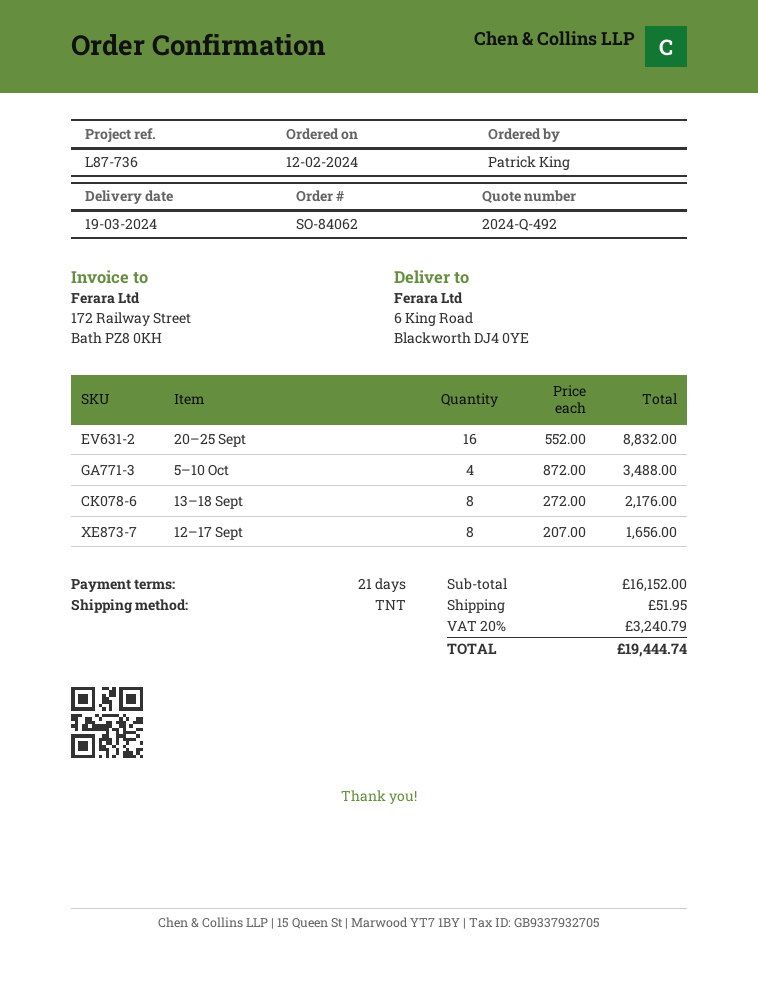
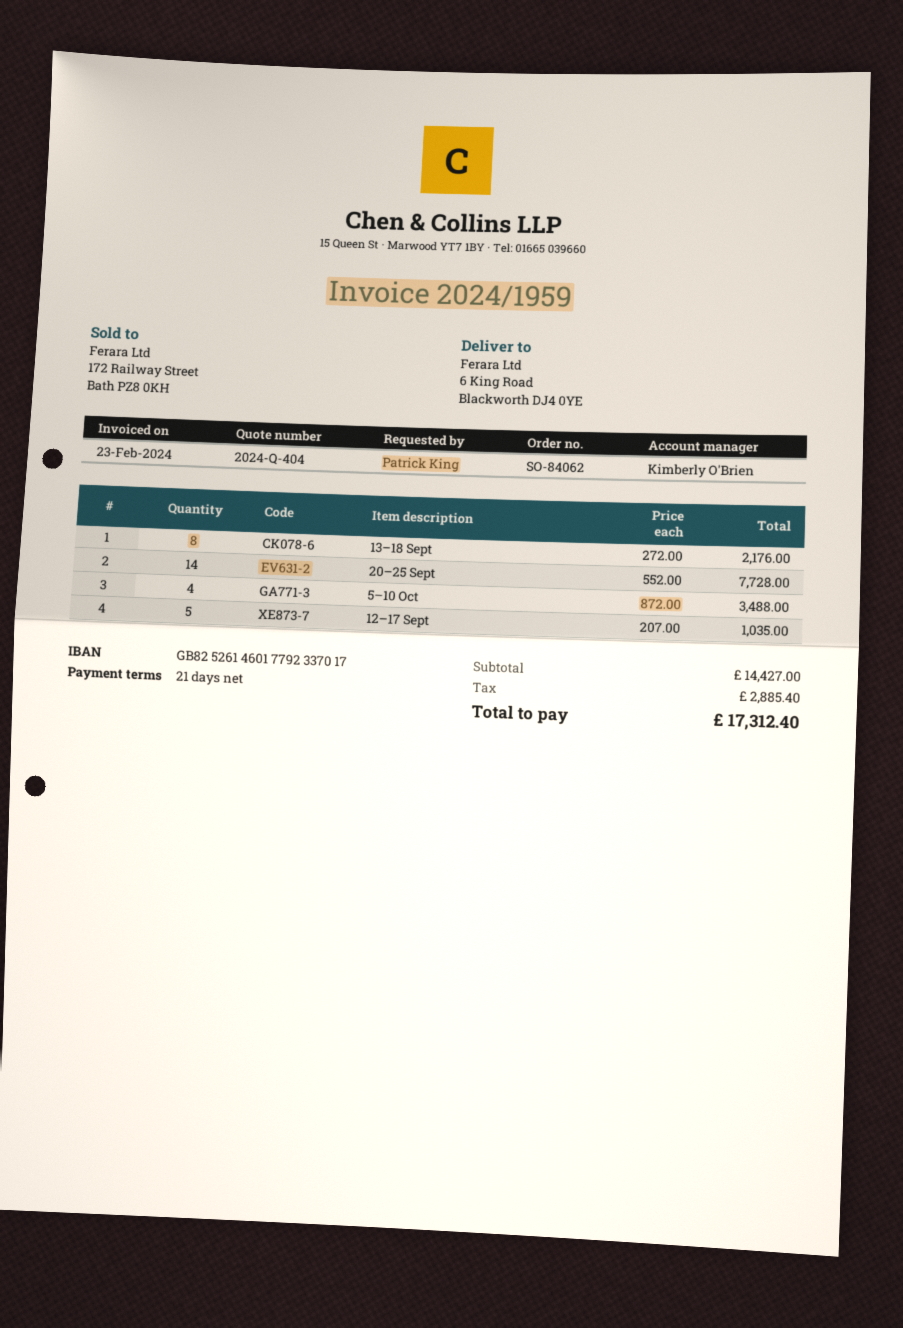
quote number: 2024-Q-492 -> 2024-Q-404
20–25 Sept: 16 x 552.00 = 8832.00 -> 14 x 552.00 = 7728.00
12–17 Sept: 8 x 207.00 = 1656.00 -> 5 x 207.00 = 1035.00
subtotal: 16152.00 -> 14427.00
shipping: 51.95 -> none
tax: 3240.79 -> 2885.40
total: 19444.74 -> 17312.40

